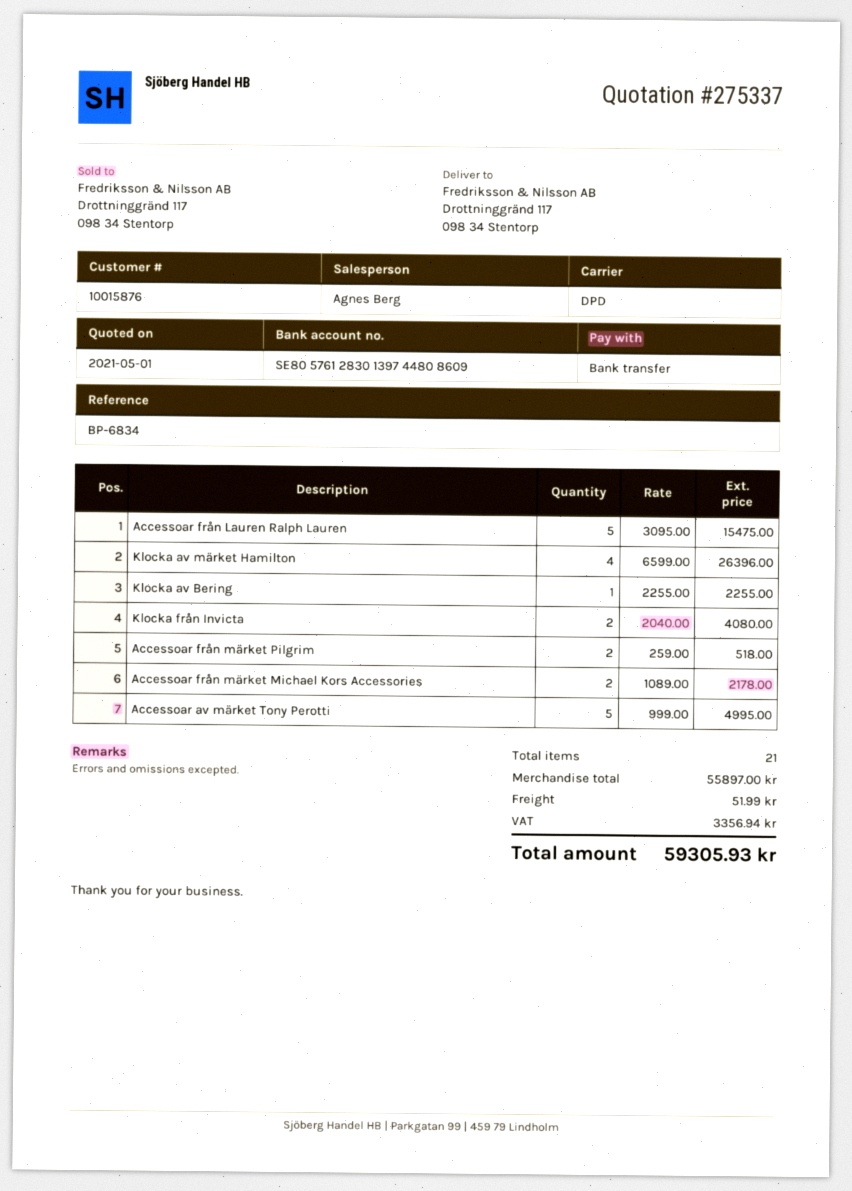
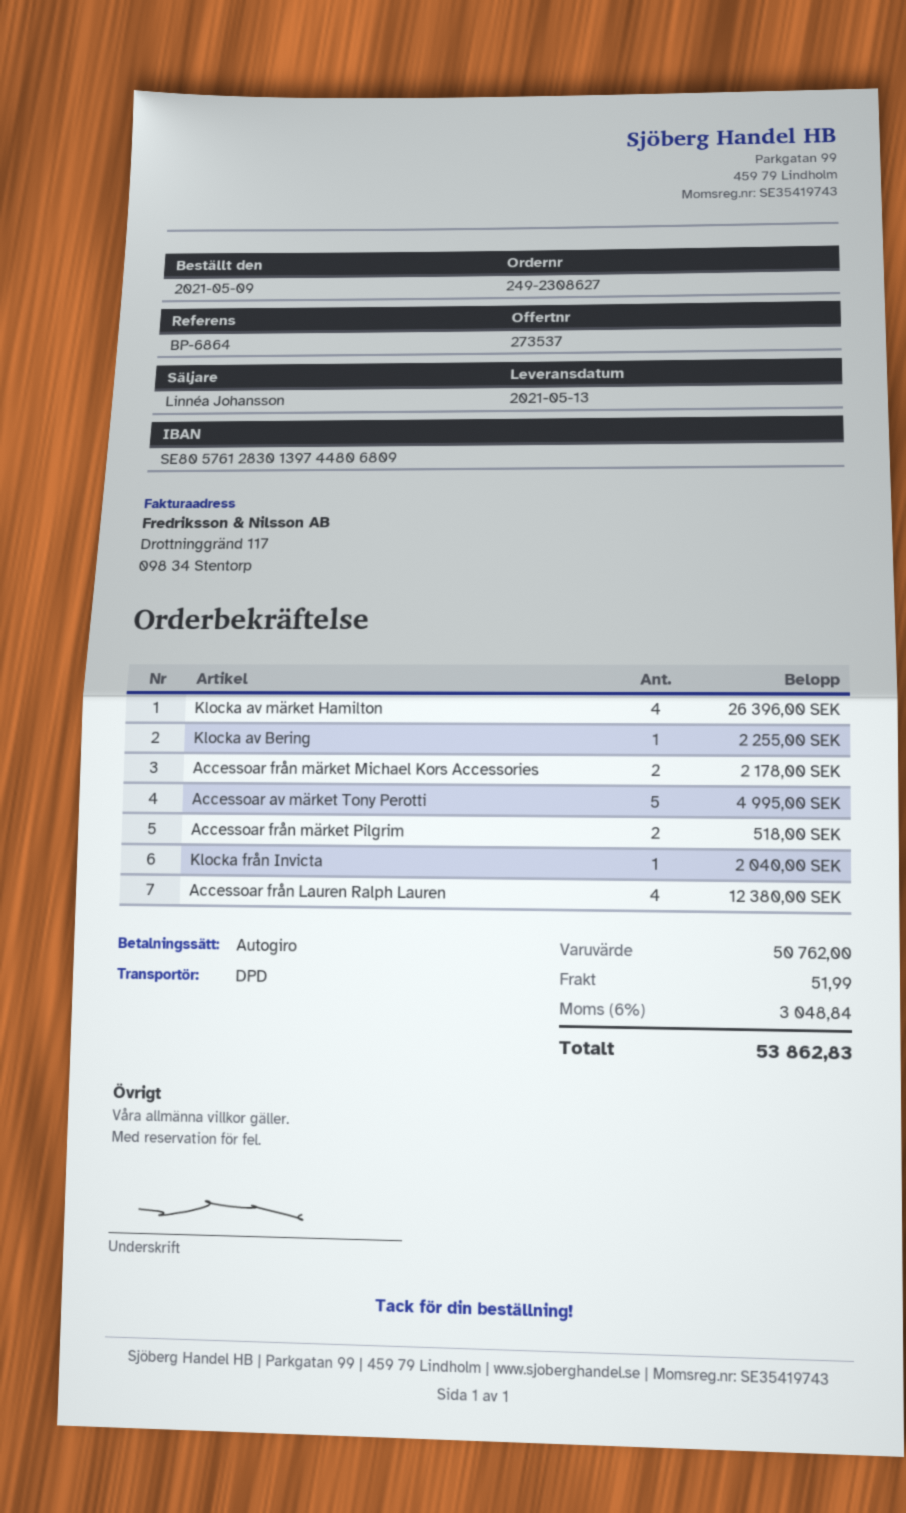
quote number: 275337 -> 273537
reference: BP-6834 -> BP-6864
sales rep: Agnes Berg -> Linnéa Johansson
payment method: bank transfer -> direct debit
bank account: SE8057612830139744808609 -> SE8057612830139744806809
Accessoar från Lauren Ralph Lauren: 5 for 15475.00 -> 4 for 12380.00
Klocka från Invicta: 2 for 4080.00 -> 1 for 2040.00
subtotal: 55897.00 -> 50762.00
tax: 3356.94 -> 3048.84
total: 59305.93 -> 53862.83

